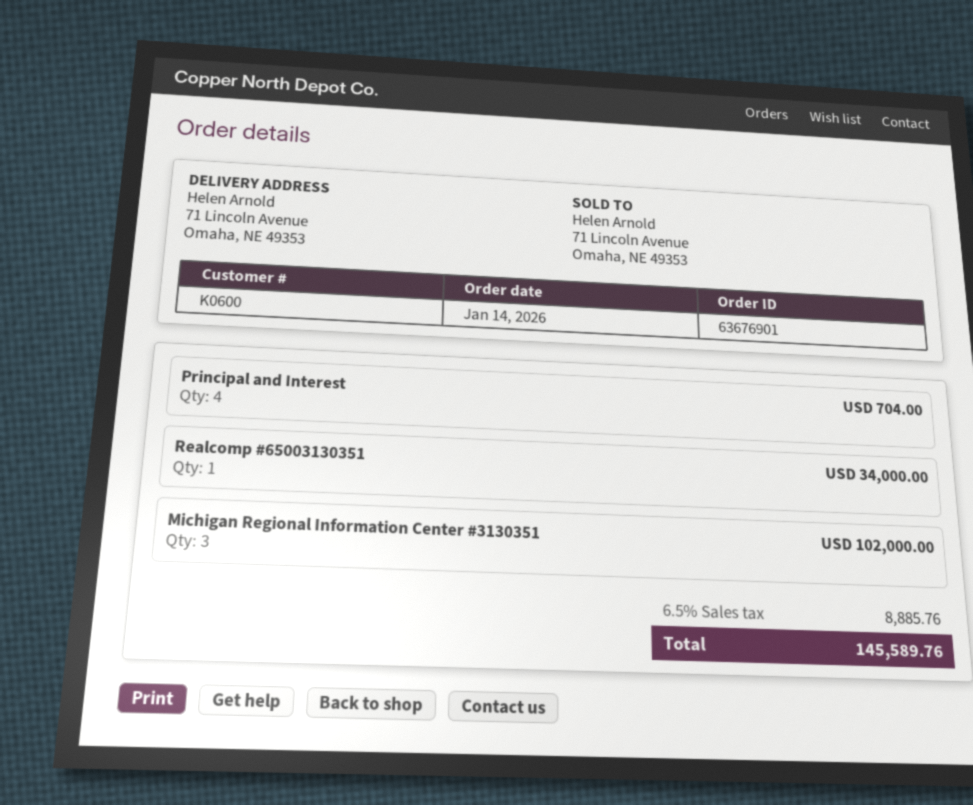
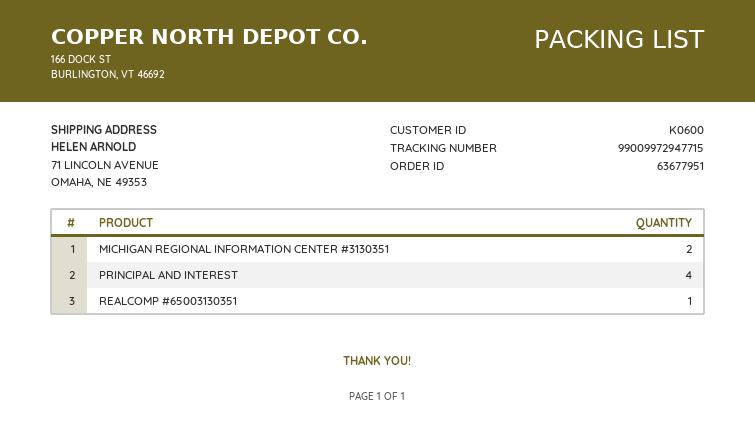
order number: 63676901 -> 63677951
Michigan Regional Information Center #3130351: 3 -> 2

